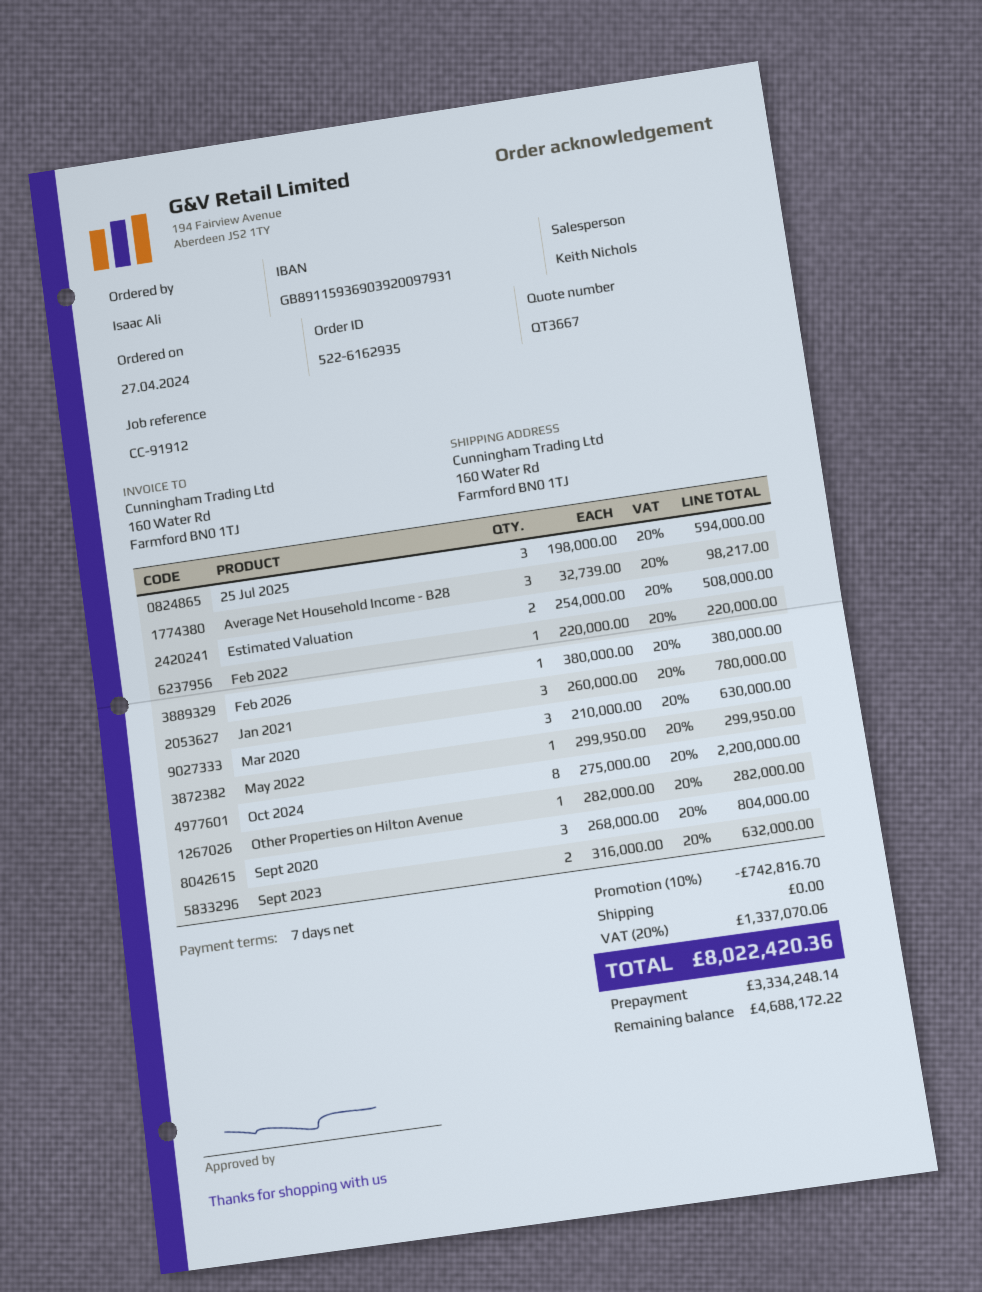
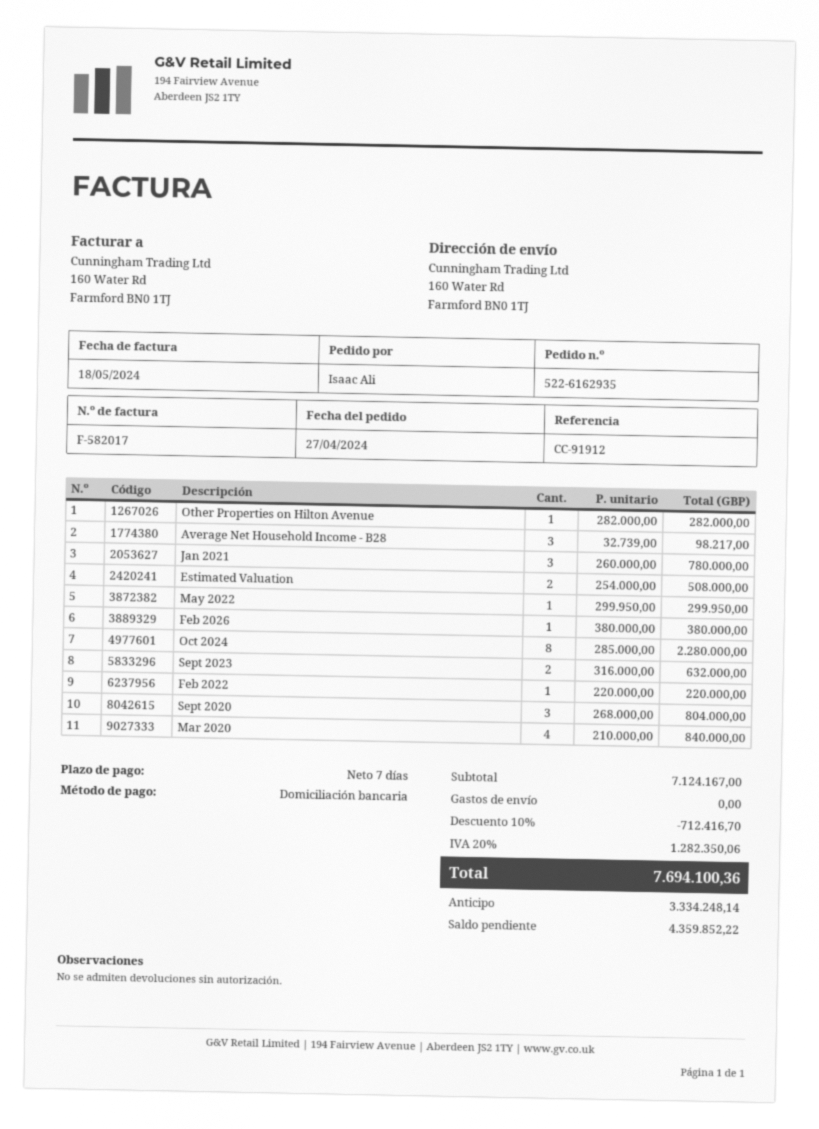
25 Jul 2025: 3 x 198000.00 = 594000.00 -> none
Mar 2020: 3 x 210000.00 = 630000.00 -> 4 x 210000.00 = 840000.00
Oct 2024: 8 x 275000.00 = 2200000.00 -> 8 x 285000.00 = 2280000.00
discount: 10% = 742816.70 -> 10% = 712416.70
tax: 20% = 1337070.06 -> 20% = 1282350.06
total: 8022420.36 -> 7694100.36
balance: 4688172.22 -> 4359852.22

